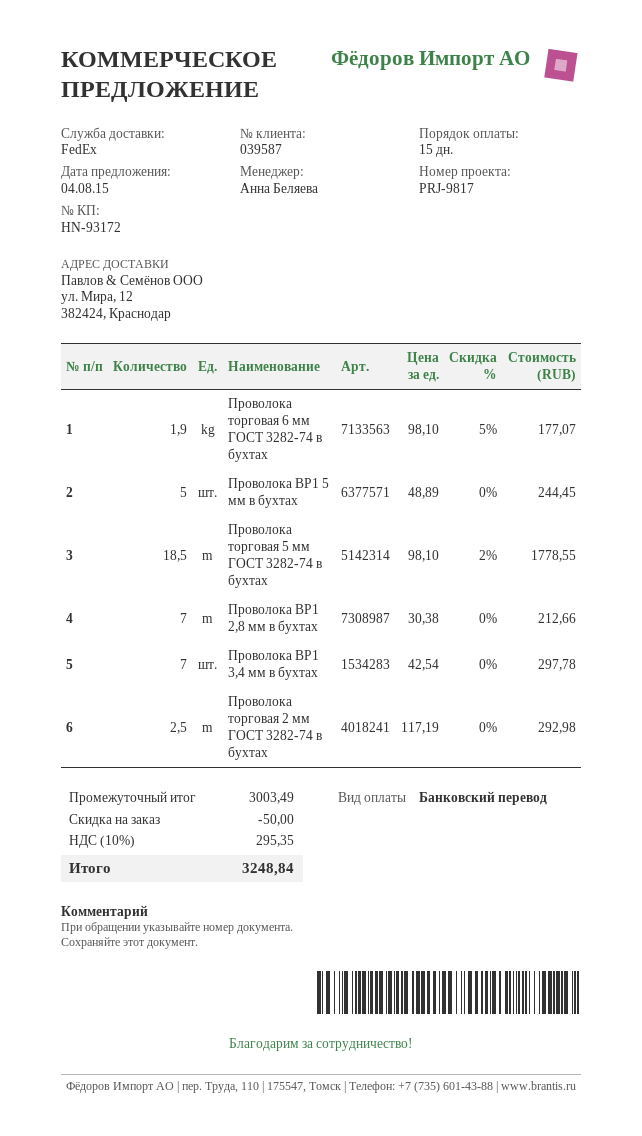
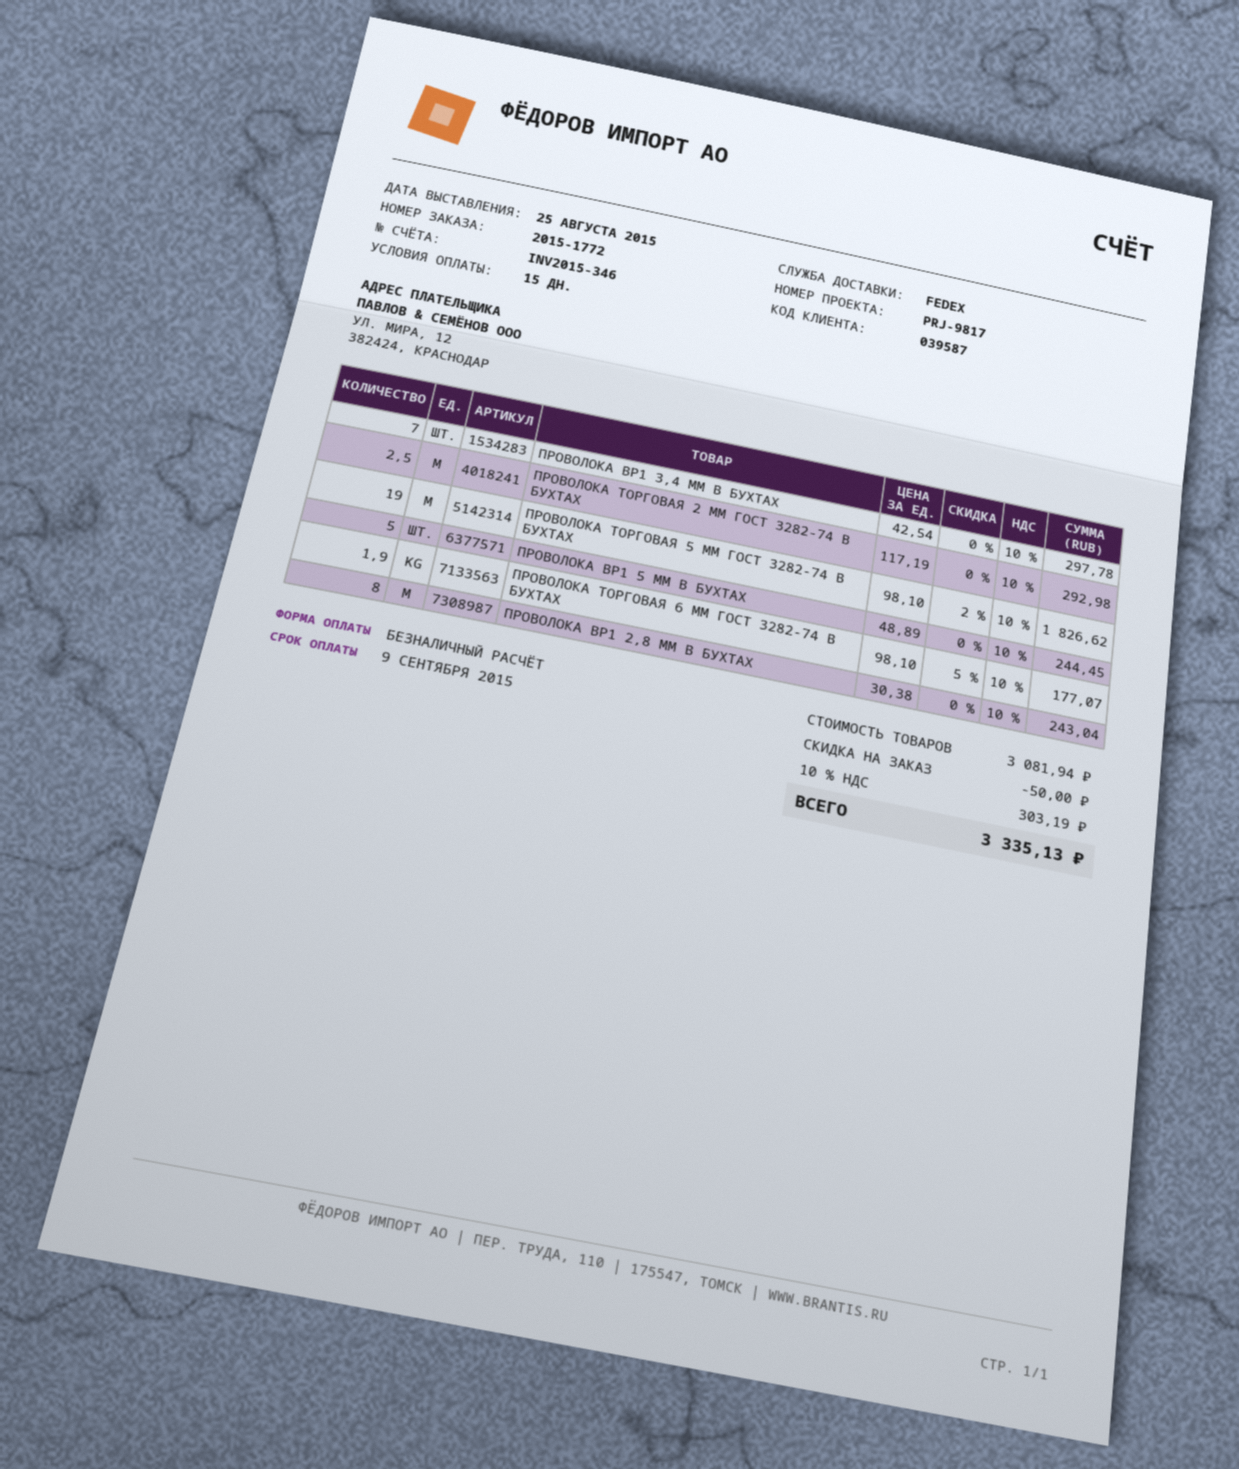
Проволока торговая 5 мм ГОСТ 3282-74 в бухтах: 18.5 x 98.10 - 2% = 1778.55 -> 19 x 98.10 - 2% = 1826.62
Проволока ВР1 2,8 мм в бухтах: 7 x 30.38 = 212.66 -> 8 x 30.38 = 243.04
subtotal: 3003.49 -> 3081.94
tax: 10% = 295.35 -> 10% = 303.19
total: 3248.84 -> 3335.13

